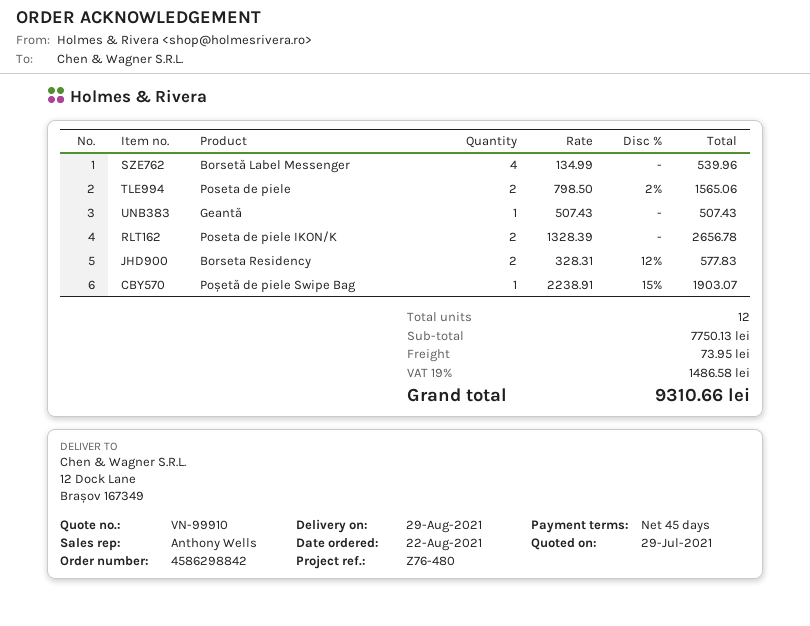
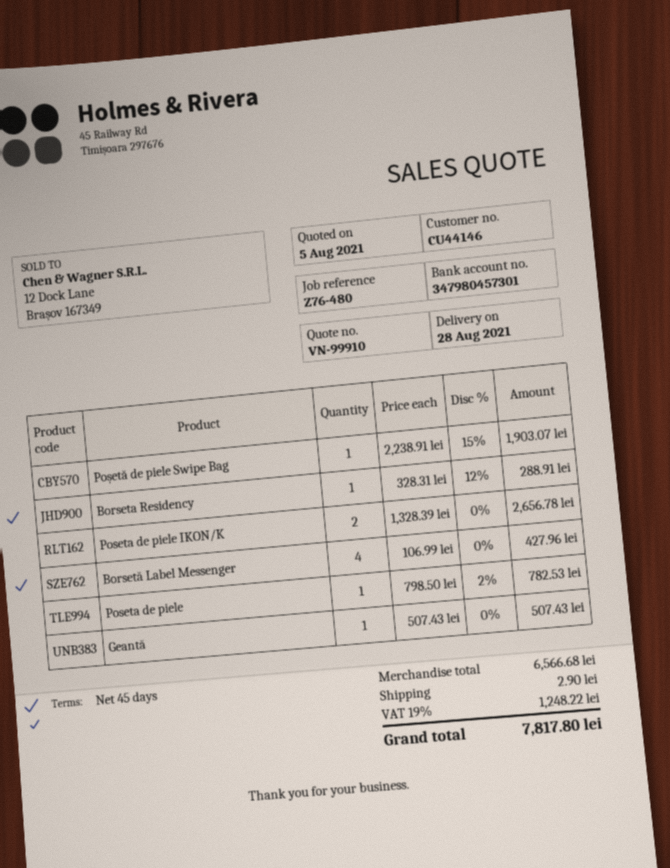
quote date: 2021-07-29 -> 2021-08-05
delivery date: 2021-08-29 -> 2021-08-28
Borsetă Label Messenger: 4 x 134.99 = 539.96 -> 4 x 106.99 = 427.96
Poseta de piele: 2 x 798.50 - 2% = 1565.06 -> 1 x 798.50 - 2% = 782.53
Borseta Residency: 2 x 328.31 - 12% = 577.83 -> 1 x 328.31 - 12% = 288.91
subtotal: 7750.13 -> 6566.68
shipping: 73.95 -> 2.90
tax: 19% = 1486.58 -> 19% = 1248.22
total: 9310.66 -> 7817.80

